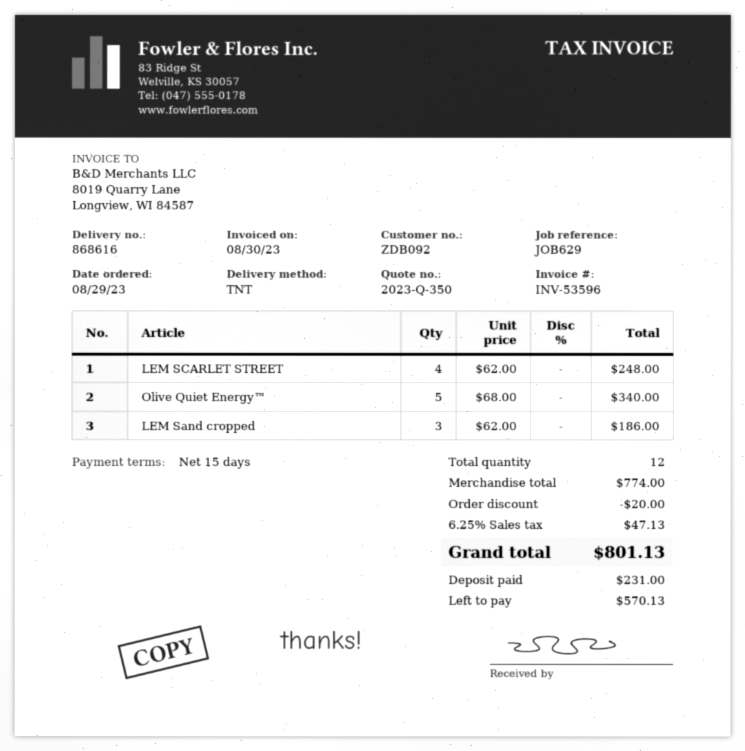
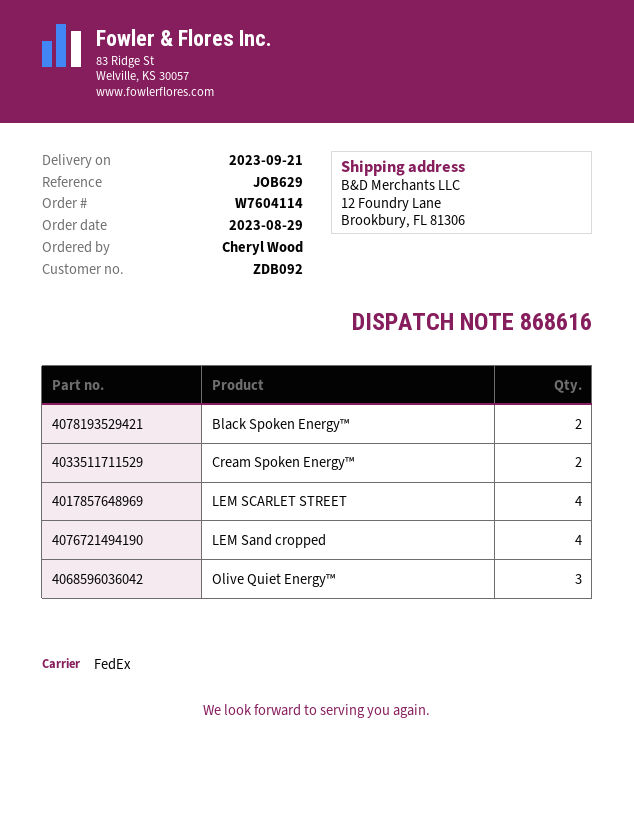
shipping method: TNT -> FedEx
Olive Quiet Energy™: 5 -> 3
LEM Sand cropped: 3 -> 4
Black Spoken Energy™: none -> 2
Cream Spoken Energy™: none -> 2

